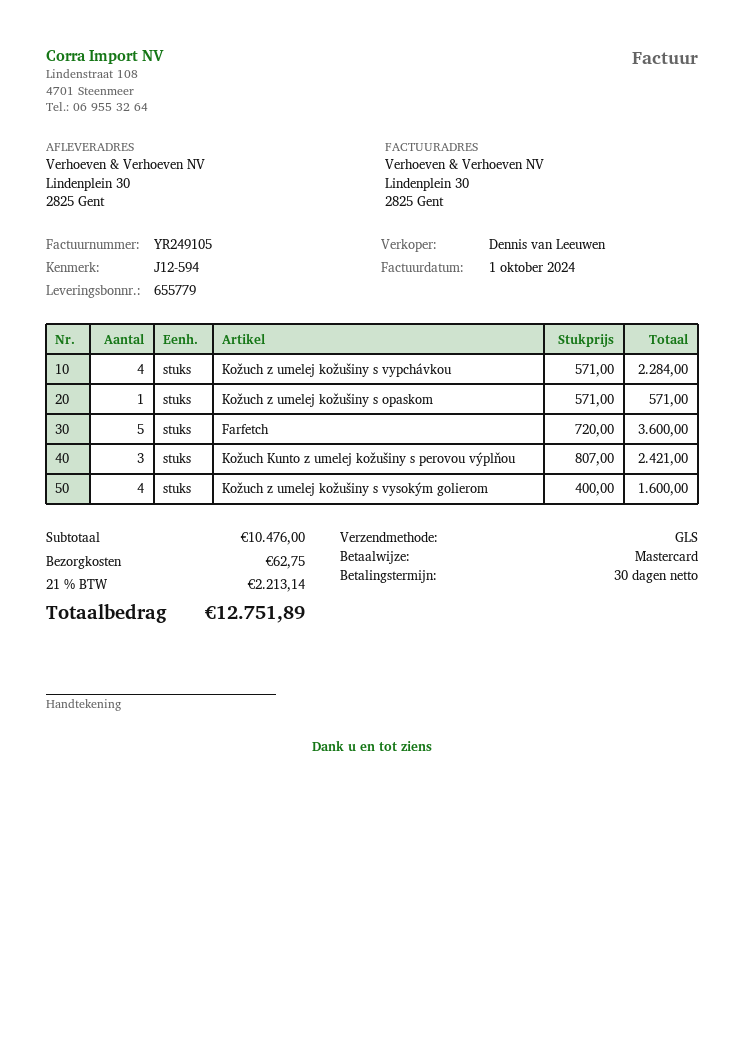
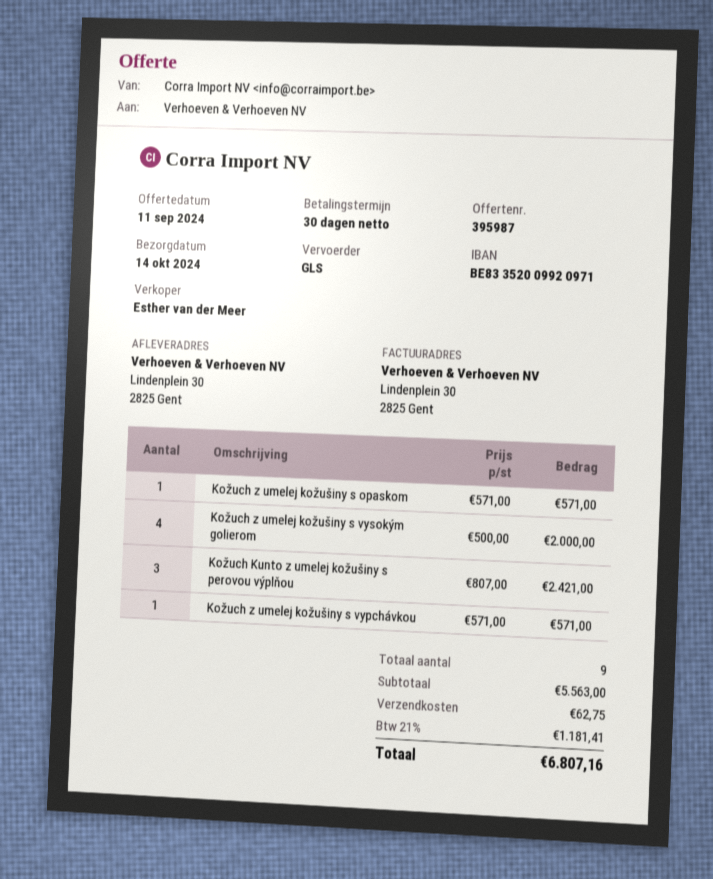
sales rep: Dennis van Leeuwen -> Esther van der Meer
Kožuch z umelej kožušiny s vypchávkou: 4 x 571.00 = 2284.00 -> 1 x 571.00 = 571.00
Farfetch: 5 x 720.00 = 3600.00 -> none
Kožuch z umelej kožušiny s vysokým golierom: 4 x 400.00 = 1600.00 -> 4 x 500.00 = 2000.00
subtotal: 10476.00 -> 5563.00
tax: 21% = 2213.14 -> 21% = 1181.41
total: 12751.89 -> 6807.16

